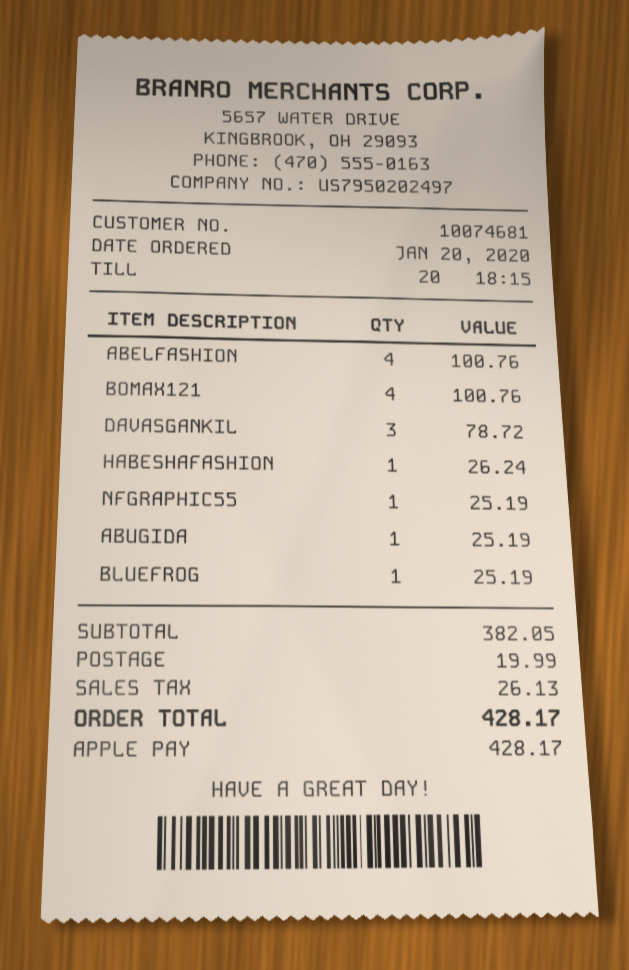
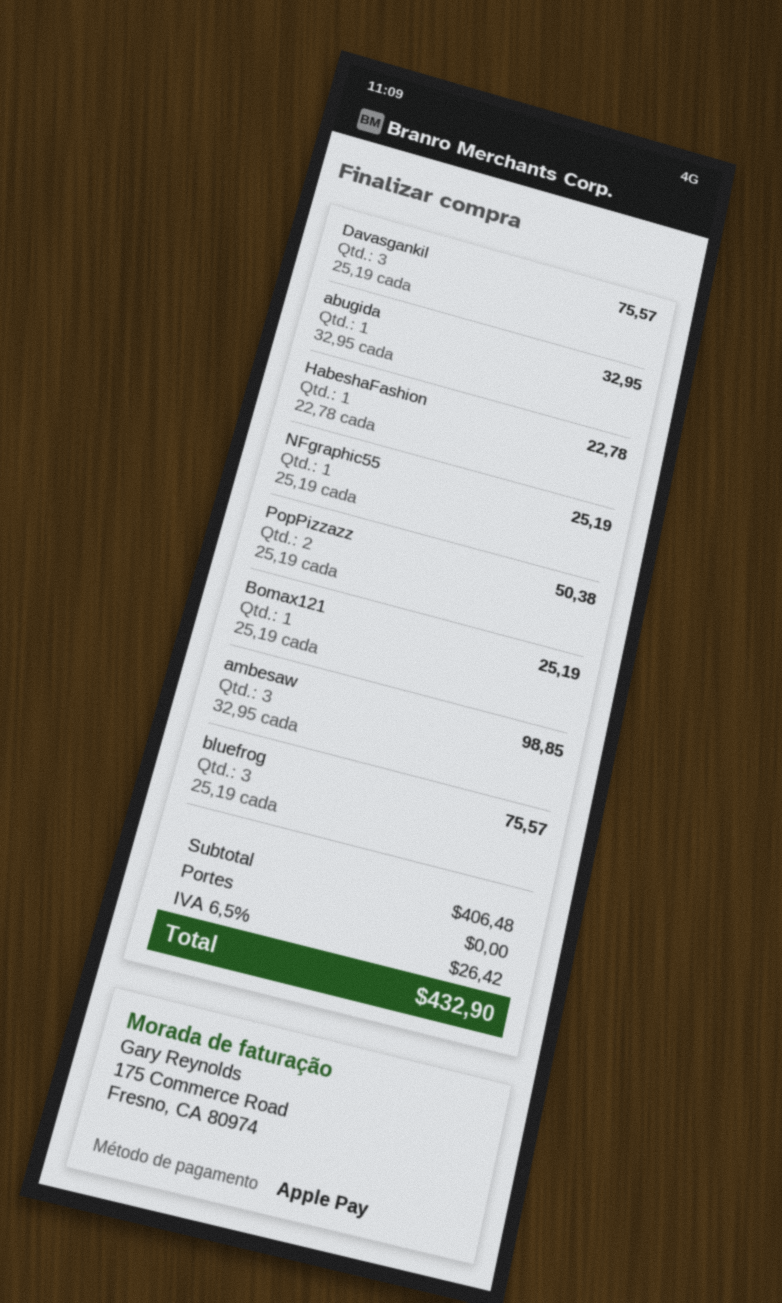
ABELFASHION: 4 for 100.76 -> none
BOMAX121: 4 for 100.76 -> 1 for 25.19
DAVASGANKIL: 3 for 78.72 -> 3 for 75.57
HABESHAFASHION: 1 for 26.24 -> 1 for 22.78
ABUGIDA: 1 for 25.19 -> 1 for 32.95
BLUEFROG: 1 for 25.19 -> 3 for 75.57
PopPizzazz: none -> 2 for 50.38
ambesaw: none -> 3 for 98.85
subtotal: 382.05 -> 406.48
shipping: 19.99 -> 0.00
tax: 26.13 -> 26.42
total: 428.17 -> 432.90

